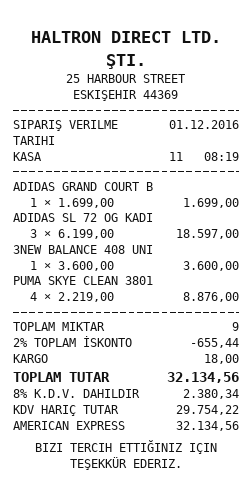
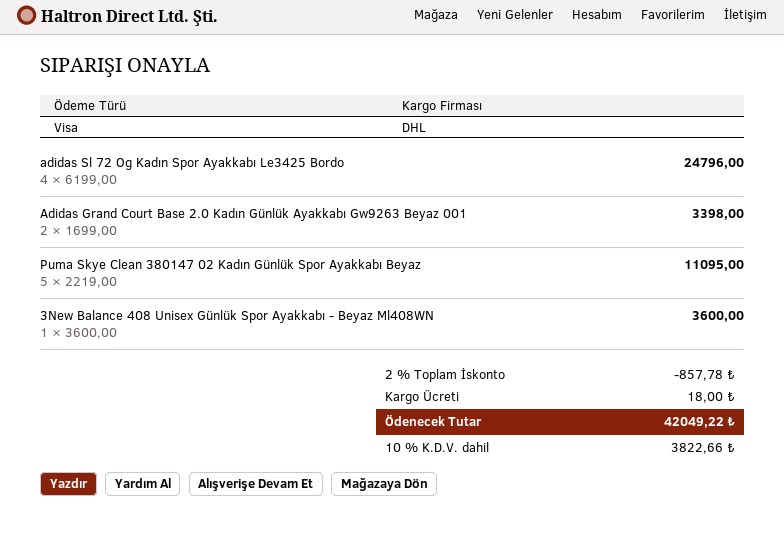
payment method: American Express -> Visa
ADIDAS GRAND COURT B: 1 x 1699.00 = 1699.00 -> 2 x 1699.00 = 3398.00
ADIDAS SL 72 OG KADI: 3 x 6199.00 = 18597.00 -> 4 x 6199.00 = 24796.00
PUMA SKYE CLEAN 3801: 4 x 2219.00 = 8876.00 -> 5 x 2219.00 = 11095.00
discount: 2% = 655.44 -> 2% = 857.78
tax: 8% = 2380.34 -> 10% = 3822.66
total: 32134.56 -> 42049.22

